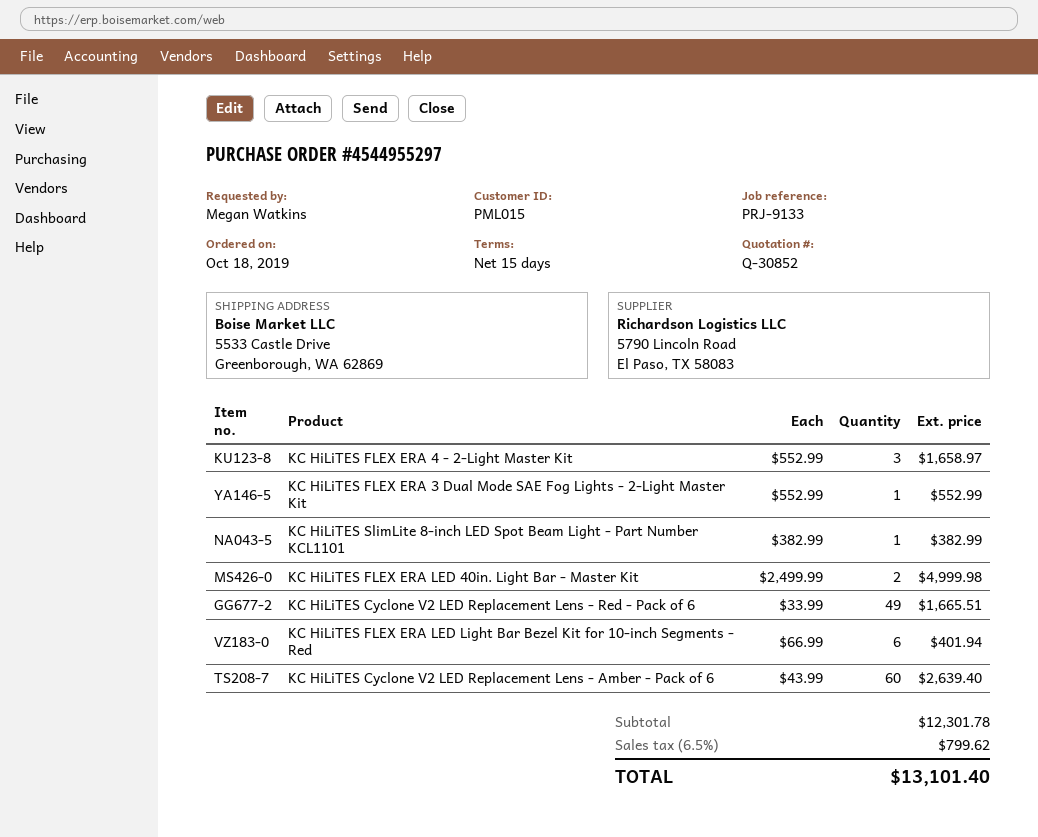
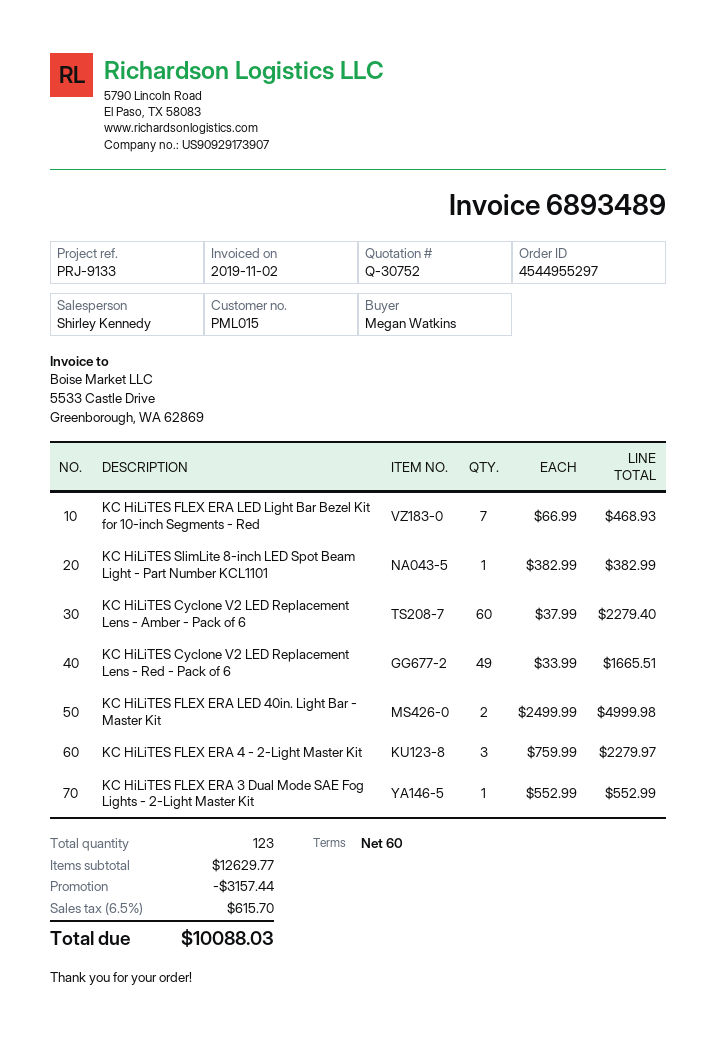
quote number: Q-30852 -> Q-30752
payment terms: 15 days -> 60 days
KC HiLiTES FLEX ERA 4 - 2-Light Master Kit: 3 x 552.99 = 1658.97 -> 3 x 759.99 = 2279.97
KC HiLiTES FLEX ERA LED Light Bar Bezel Kit for 10-inch Segments - Red: 6 x 66.99 = 401.94 -> 7 x 66.99 = 468.93
KC HiLiTES Cyclone V2 LED Replacement Lens - Amber - Pack of 6: 60 x 43.99 = 2639.40 -> 60 x 37.99 = 2279.40
subtotal: 12301.78 -> 12629.77
discount: none -> 3157.44
tax: 6.5% = 799.62 -> 6.5% = 615.70
total: 13101.40 -> 10088.03

